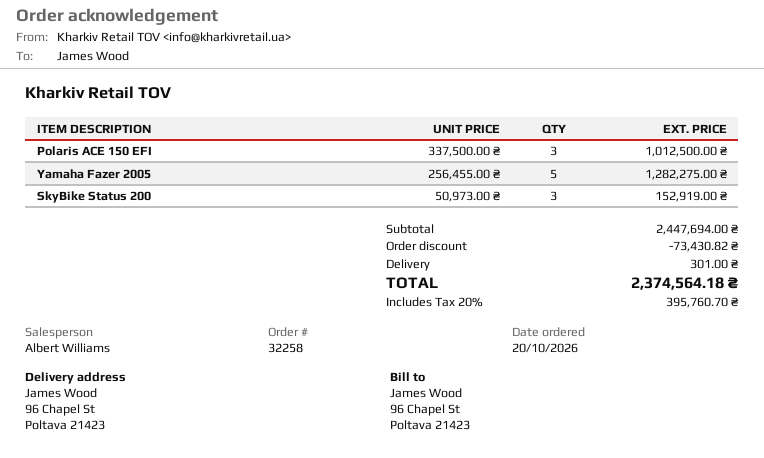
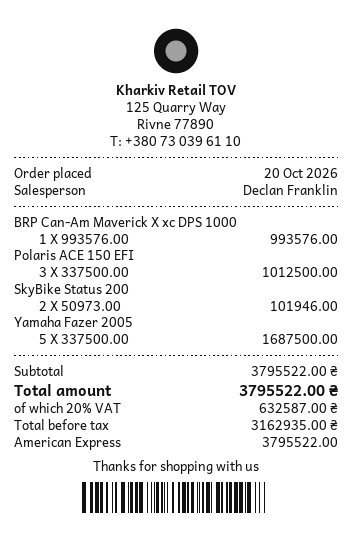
sales rep: Albert Williams -> Declan Franklin
Yamaha Fazer 2005: 5 x 256455.00 = 1282275.00 -> 5 x 337500.00 = 1687500.00
SkyBike Status 200: 3 x 50973.00 = 152919.00 -> 2 x 50973.00 = 101946.00
BRP Can-Am Maverick X xc DPS 1000: none -> 1 x 993576.00 = 993576.00
subtotal: 2447694.00 -> 3795522.00
discount: 73430.82 -> none
shipping: 301.00 -> none
tax: 20% = 395760.70 -> 20% = 632587.00
total: 2374564.18 -> 3795522.00

